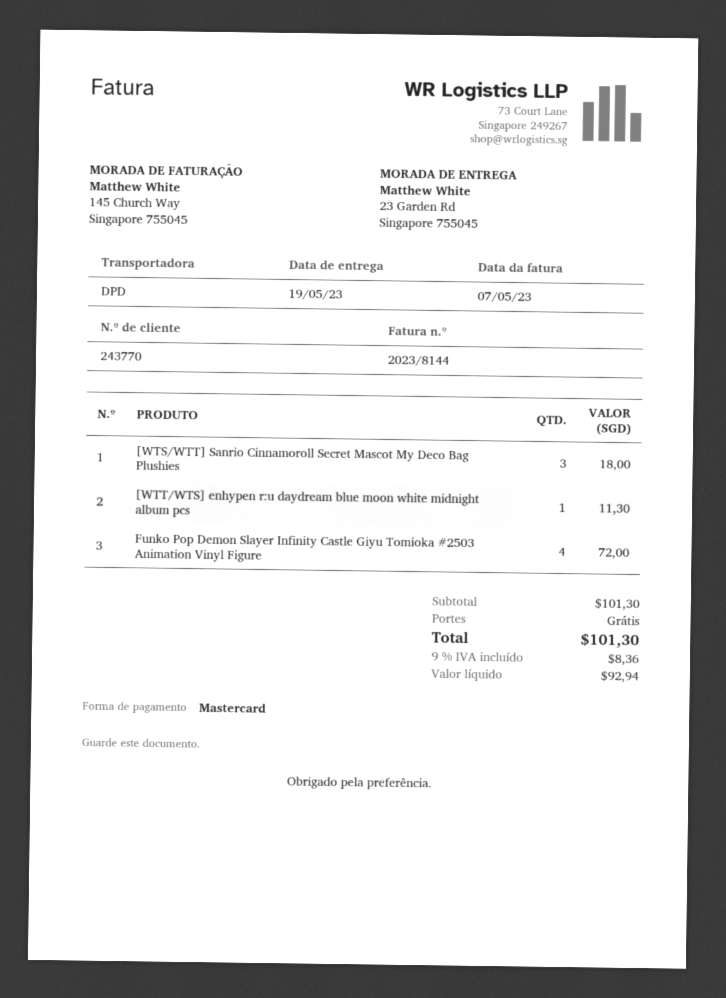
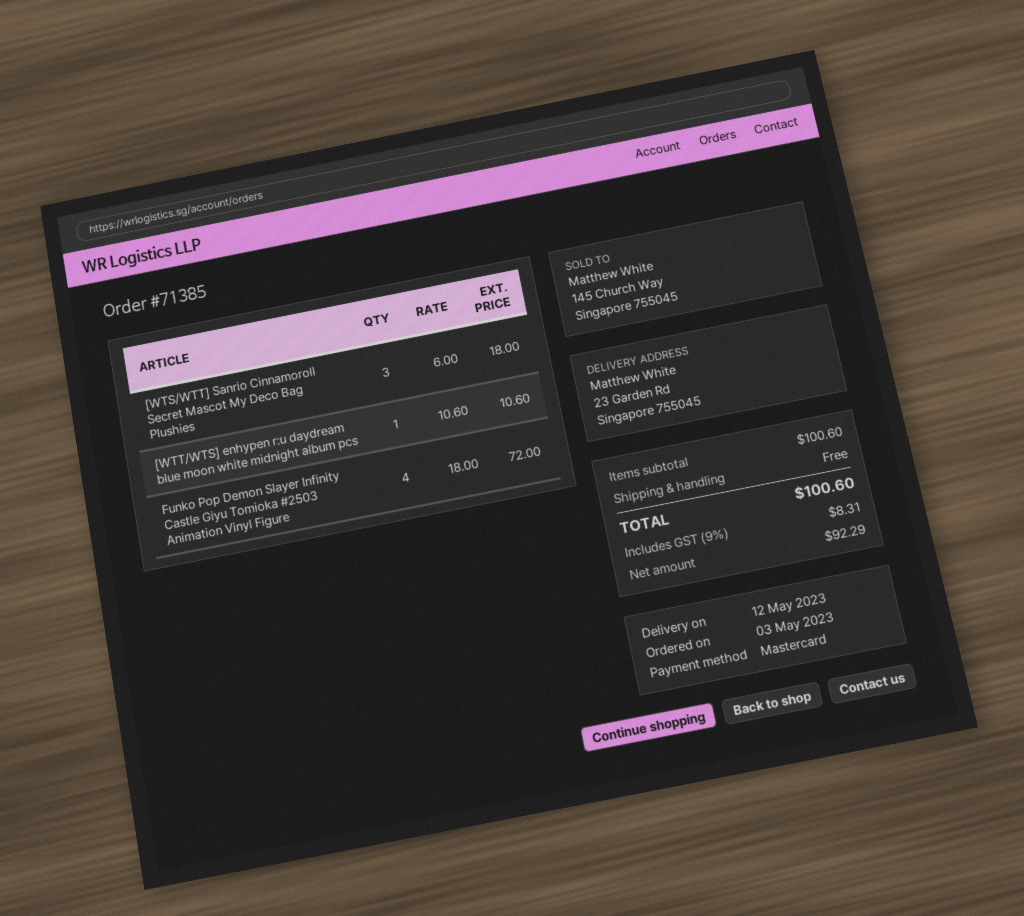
delivery date: 2023-05-19 -> 2023-05-12
[WTT/WTS] enhypen r:u daydream blue moon white midnight album pcs: 1 for 11.30 -> 1 for 10.60
subtotal: 101.30 -> 100.60
net: 92.94 -> 92.29
tax: 9% = 8.36 -> 9% = 8.31
total: 101.30 -> 100.60

